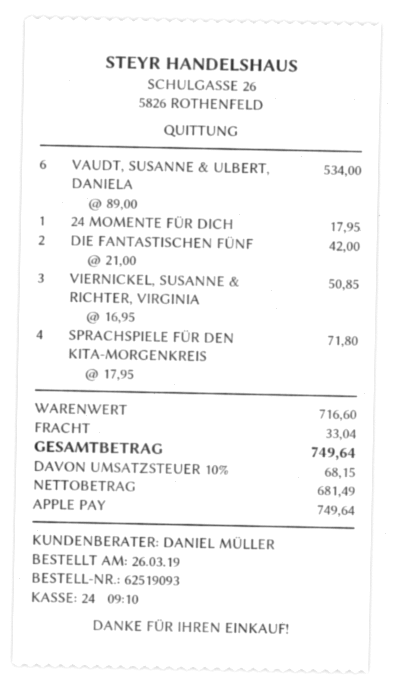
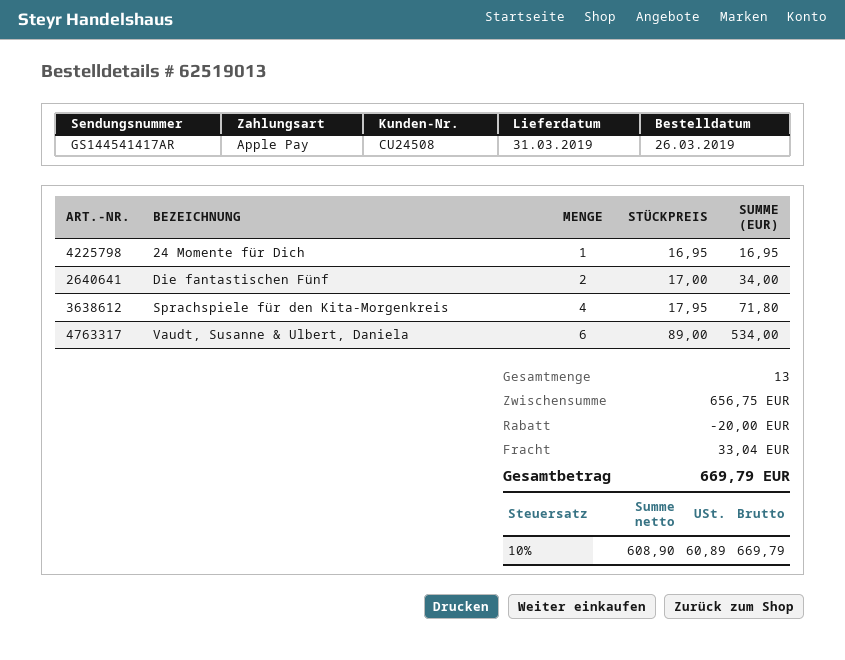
order number: 62519093 -> 62519013
24 MOMENTE FÜR DICH: 1 x 17.95 = 17.95 -> 1 x 16.95 = 16.95
DIE FANTASTISCHEN FÜNF: 2 x 21.00 = 42.00 -> 2 x 17.00 = 34.00
VIERNICKEL, SUSANNE & RICHTER, VIRGINIA: 3 x 16.95 = 50.85 -> none
subtotal: 716.60 -> 656.75
discount: none -> 20.00
net: 681.49 -> 608.90
tax: 10% = 68.15 -> 10% = 60.89
total: 749.64 -> 669.79

